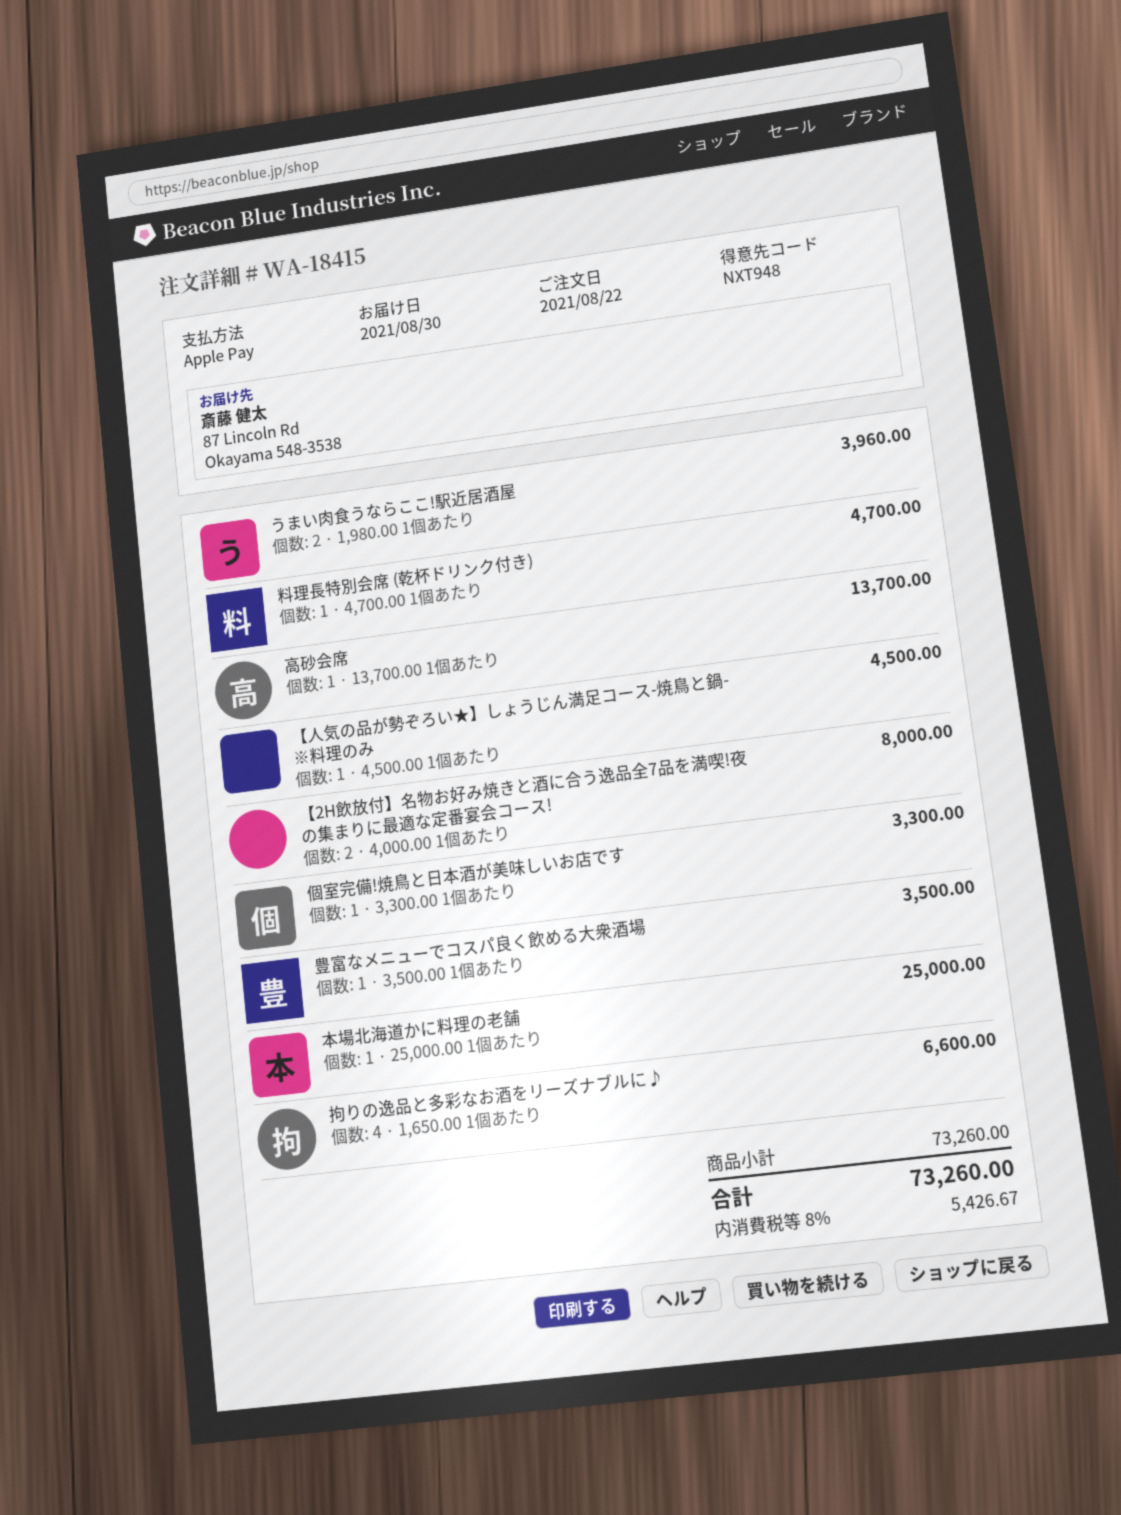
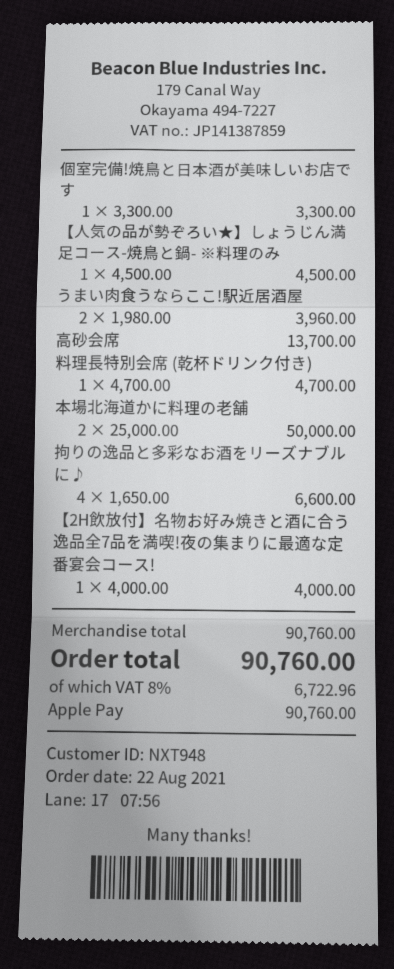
【2H飲放付】名物お好み焼きと酒に合う逸品全7品を満喫!夜の集まりに最適な定番宴会コース!: 2 x 4000.00 = 8000.00 -> 1 x 4000.00 = 4000.00
豊富なメニューでコスパ良く飲める大衆酒場: 1 x 3500.00 = 3500.00 -> none
本場北海道かに料理の老舗: 1 x 25000.00 = 25000.00 -> 2 x 25000.00 = 50000.00
subtotal: 73260.00 -> 90760.00
tax: 8% = 5426.67 -> 8% = 6722.96
total: 73260.00 -> 90760.00

